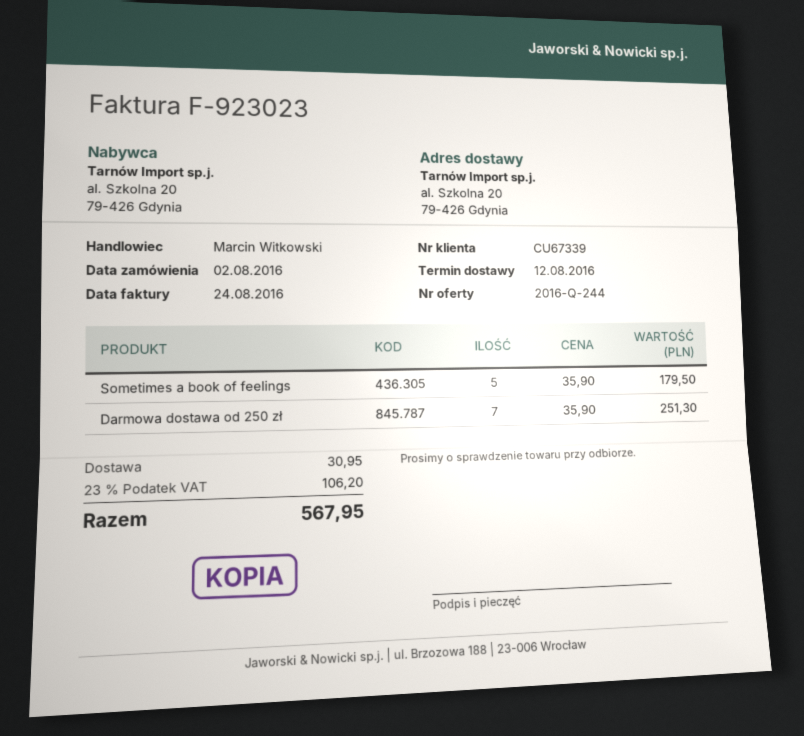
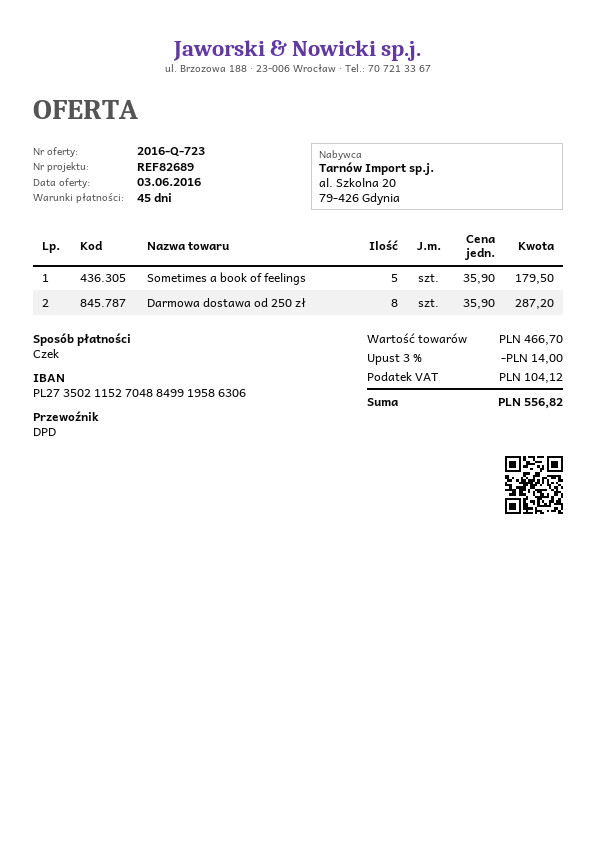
quote number: 2016-Q-244 -> 2016-Q-723
Darmowa dostawa od 250 zł: 7 x 35.90 = 251.30 -> 8 x 35.90 = 287.20
discount: none -> 3% = 14.00
shipping: 30.95 -> none
tax: 106.20 -> 104.12
total: 567.95 -> 556.82

